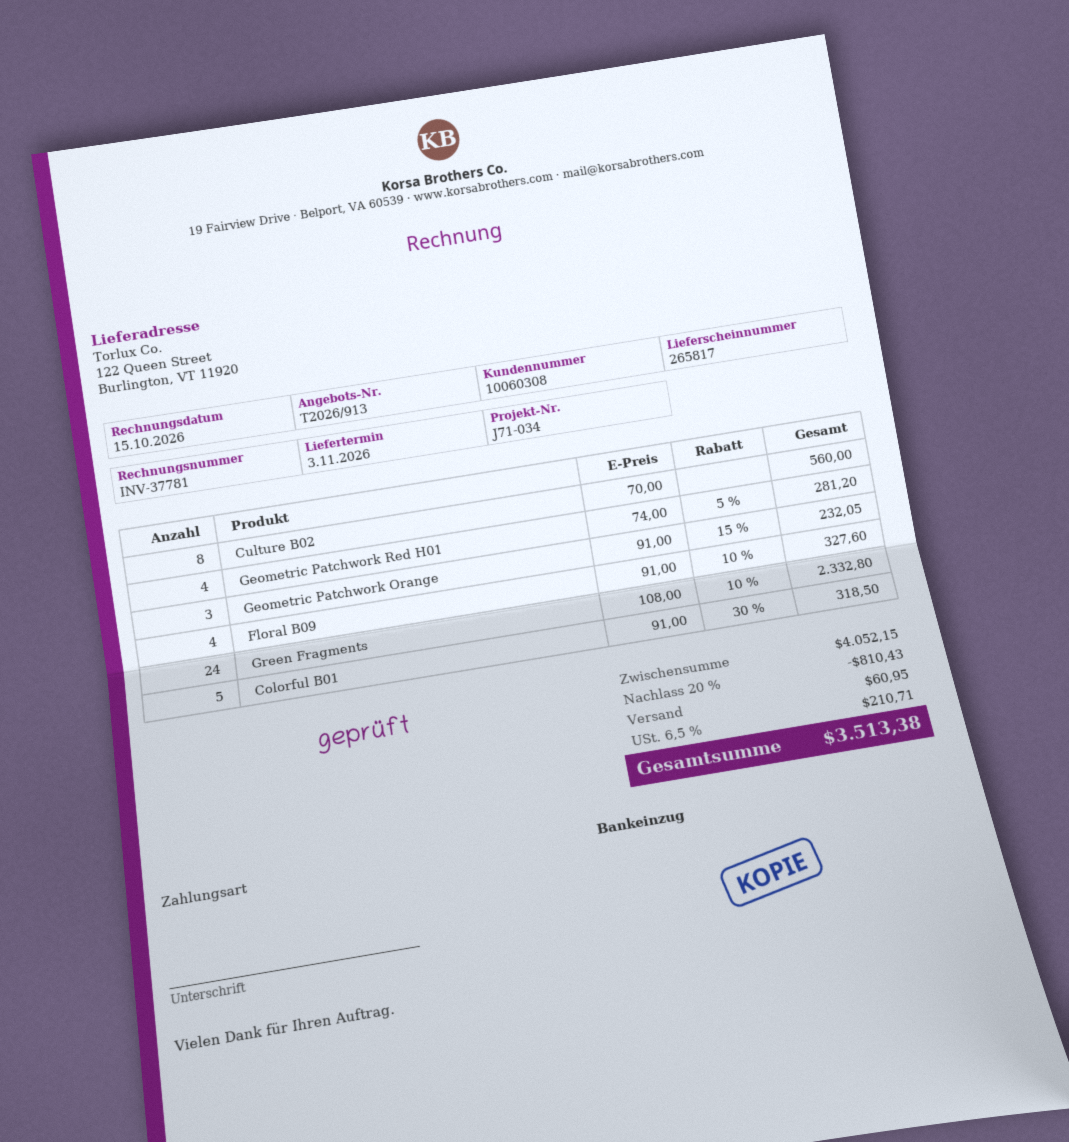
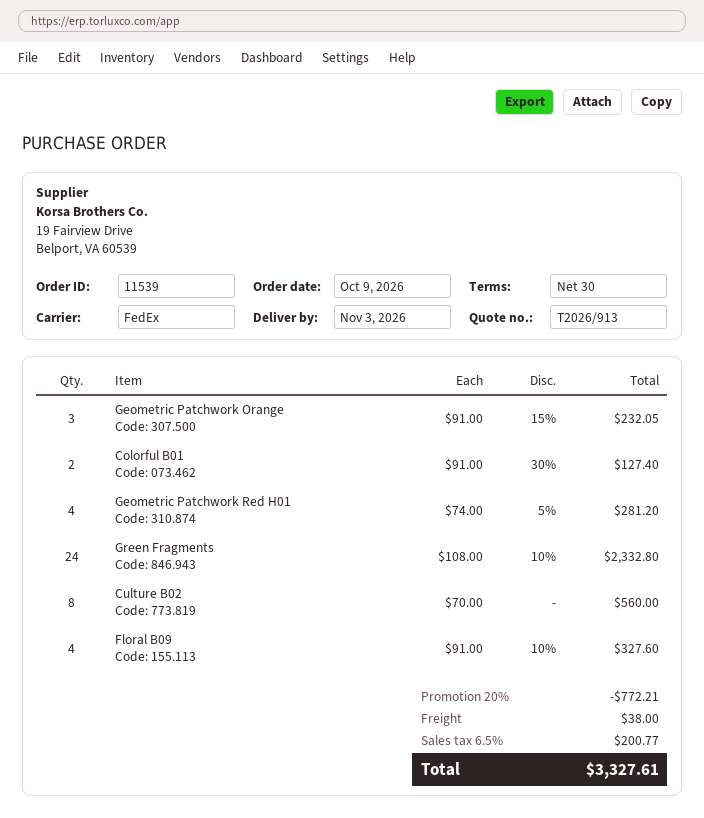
Colorful B01: 5 x 91.00 - 30% = 318.50 -> 2 x 91.00 - 30% = 127.40
discount: 20% = 810.43 -> 20% = 772.21
shipping: 60.95 -> 38.00
tax: 6.5% = 210.71 -> 6.5% = 200.77
total: 3513.38 -> 3327.61

